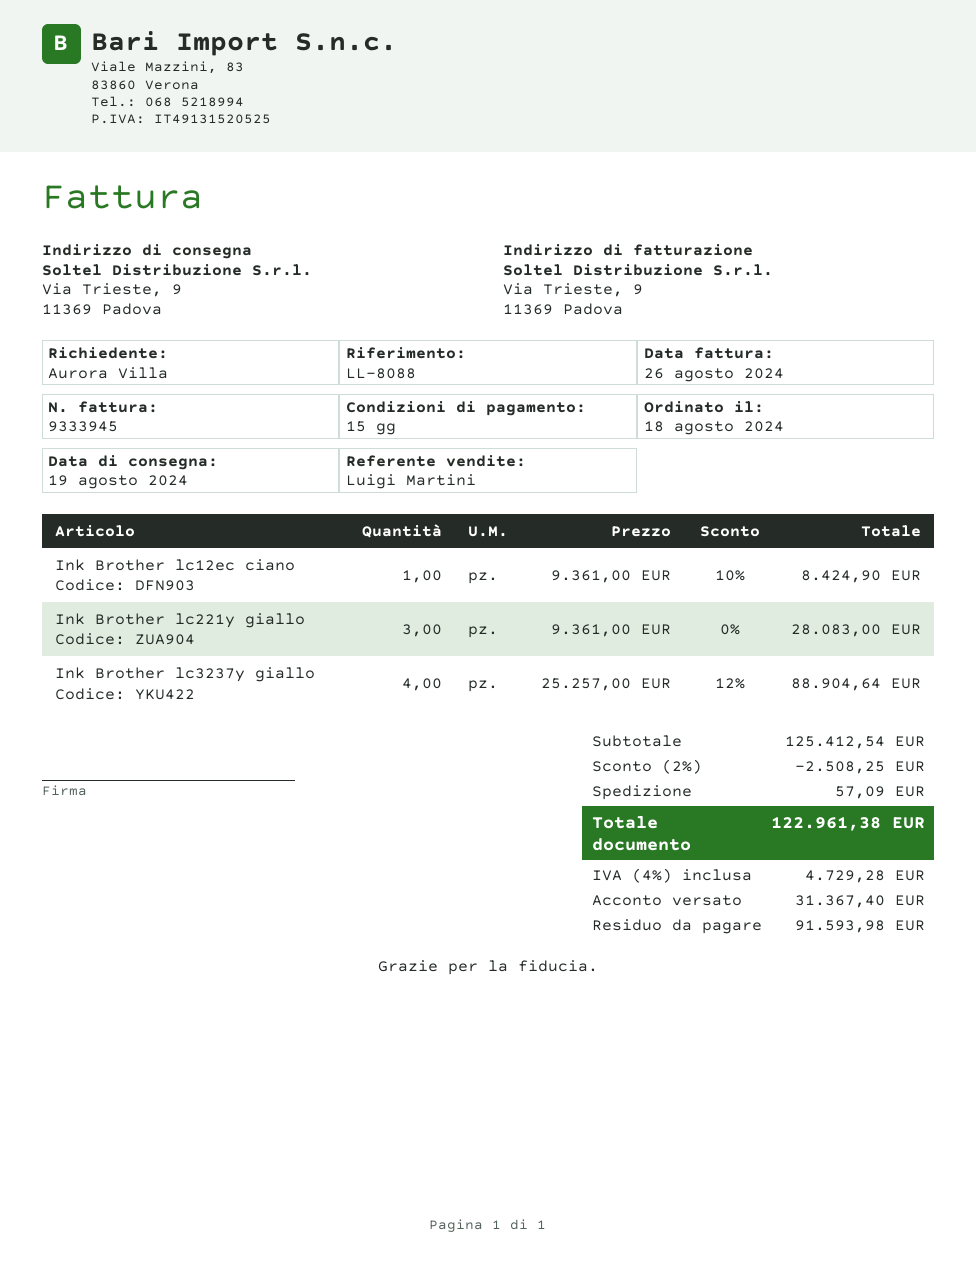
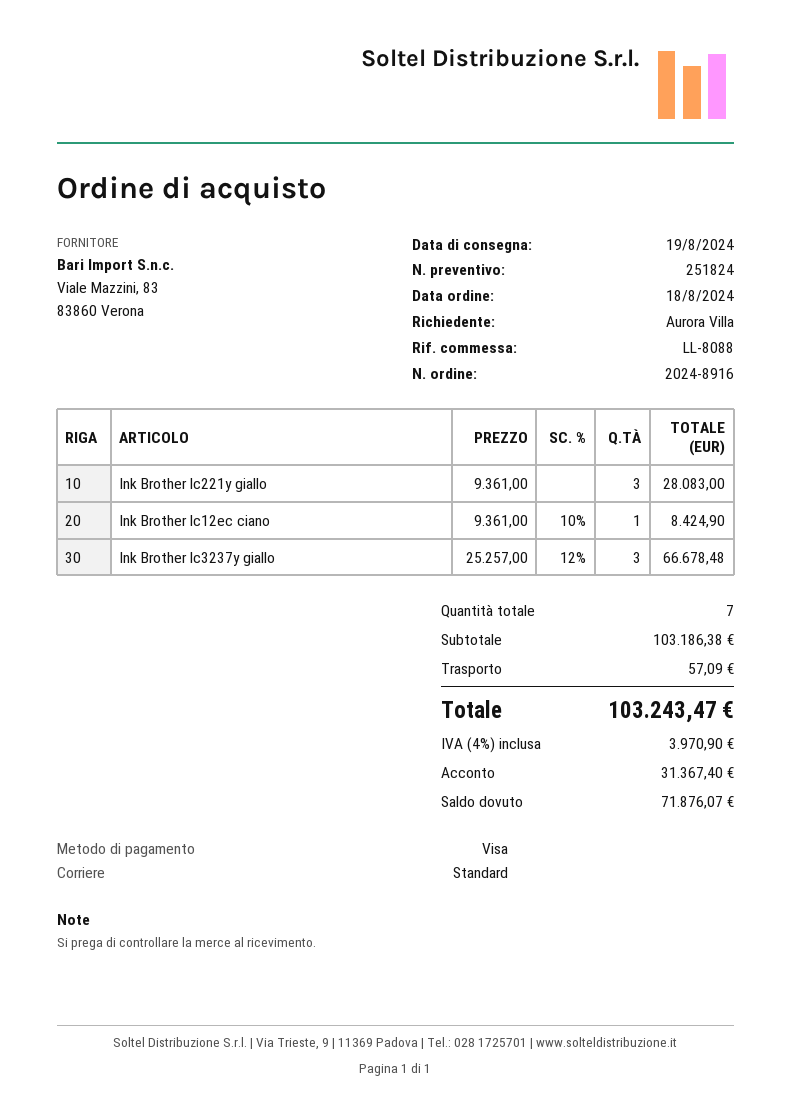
Ink Brother lc3237y giallo: 4 x 25257.00 - 12% = 88904.64 -> 3 x 25257.00 - 12% = 66678.48
subtotal: 125412.54 -> 103186.38
discount: 2% = 2508.25 -> none
tax: 4% = 4729.28 -> 4% = 3970.90
total: 122961.38 -> 103243.47
balance: 91593.98 -> 71876.07

